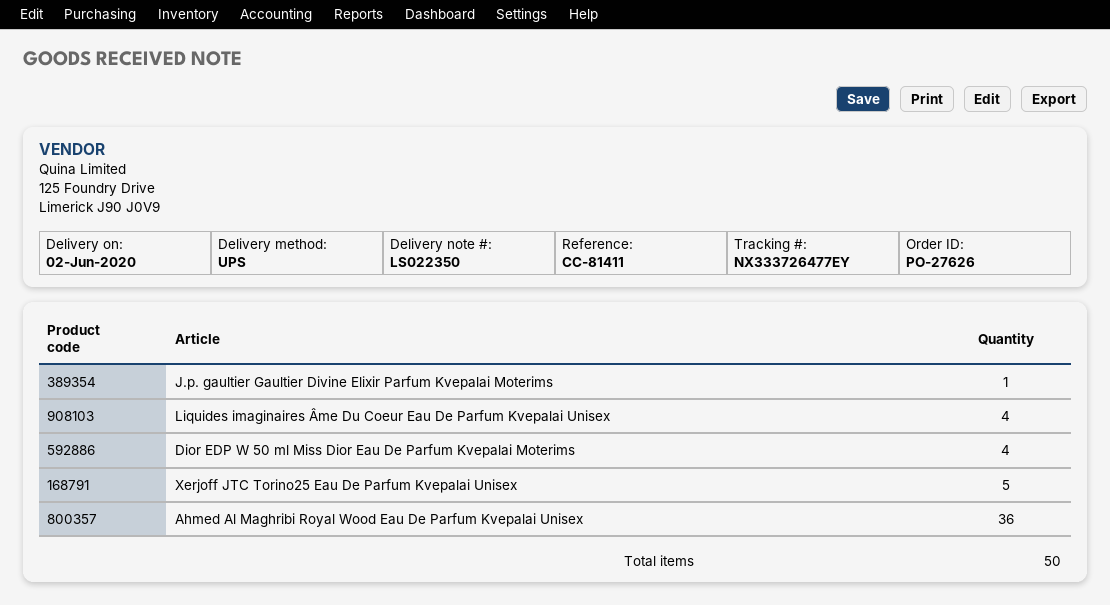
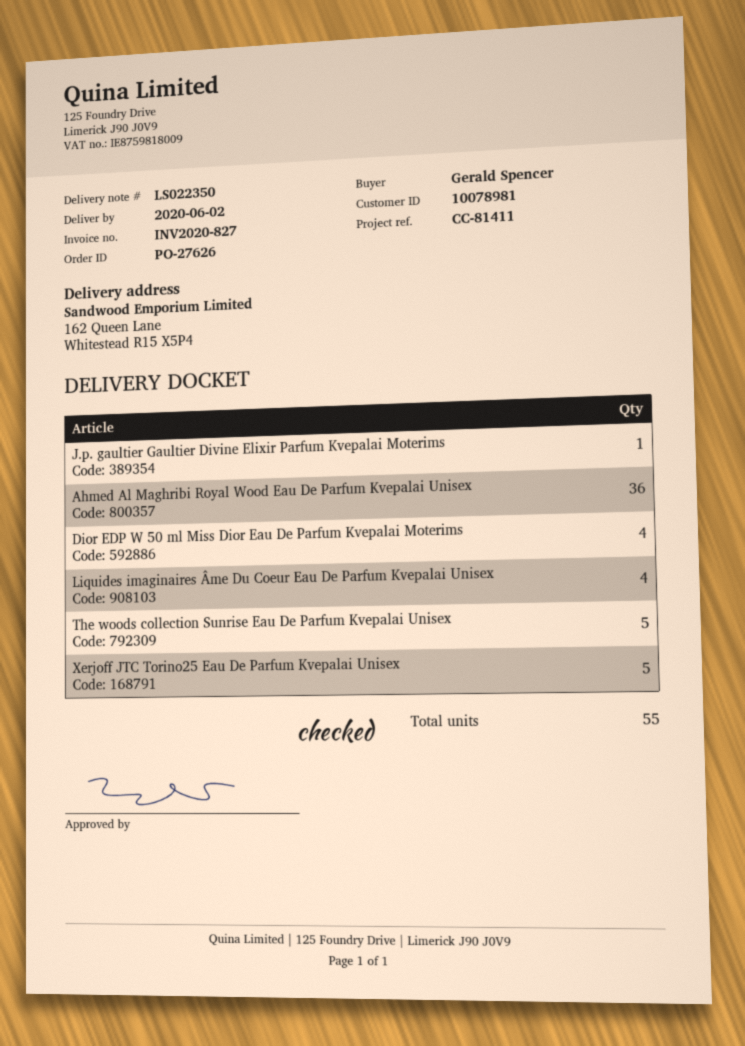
The woods collection Sunrise Eau De Parfum Kvepalai Unisex: none -> 5
total quantity: 50 -> 55

